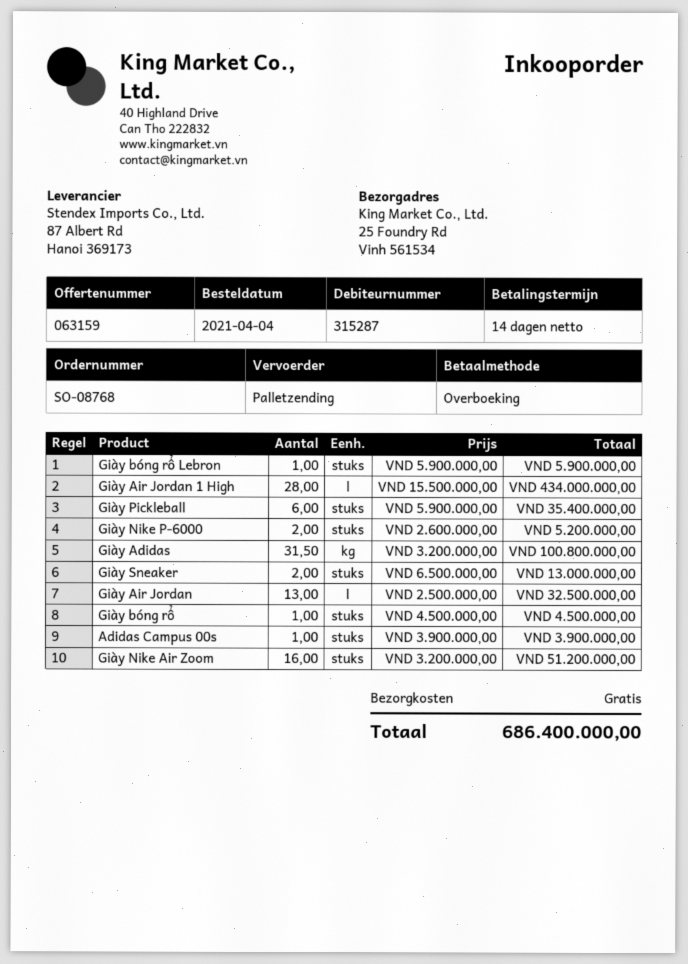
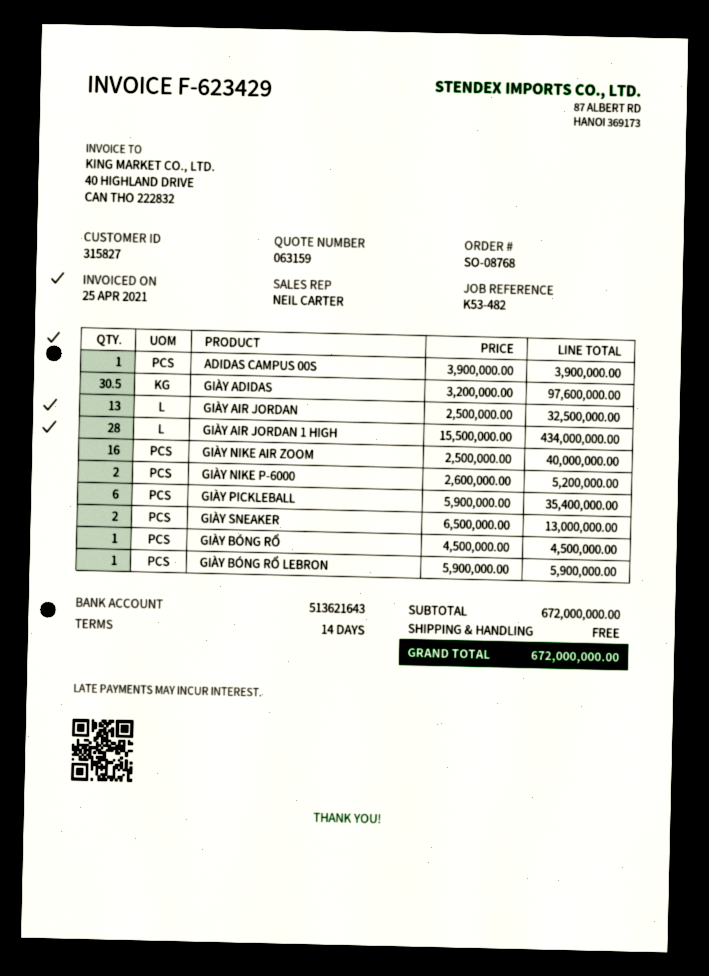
customer number: 315287 -> 315827
Giày Adidas: 31.5 x 3200000.00 = 100800000.00 -> 30.5 x 3200000.00 = 97600000.00
Giày Nike Air Zoom: 16 x 3200000.00 = 51200000.00 -> 16 x 2500000.00 = 40000000.00
total: 686400000.00 -> 672000000.00

